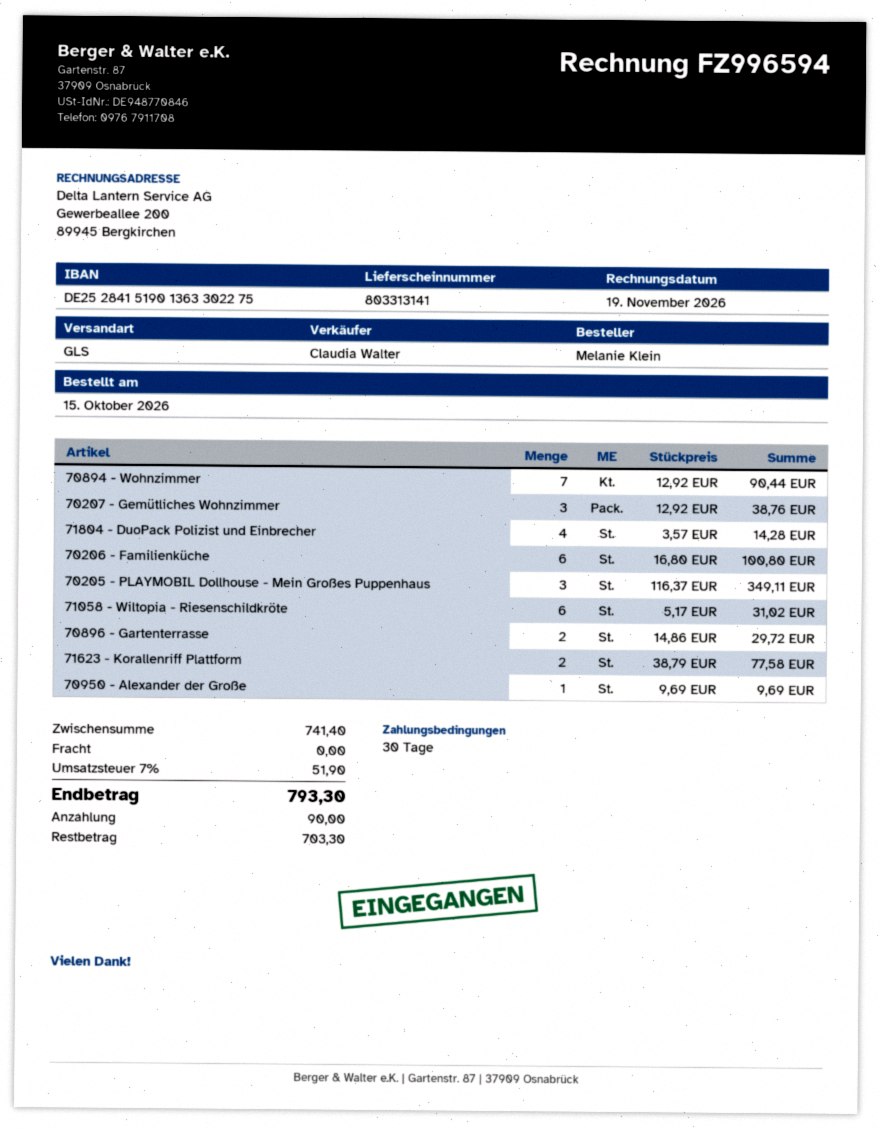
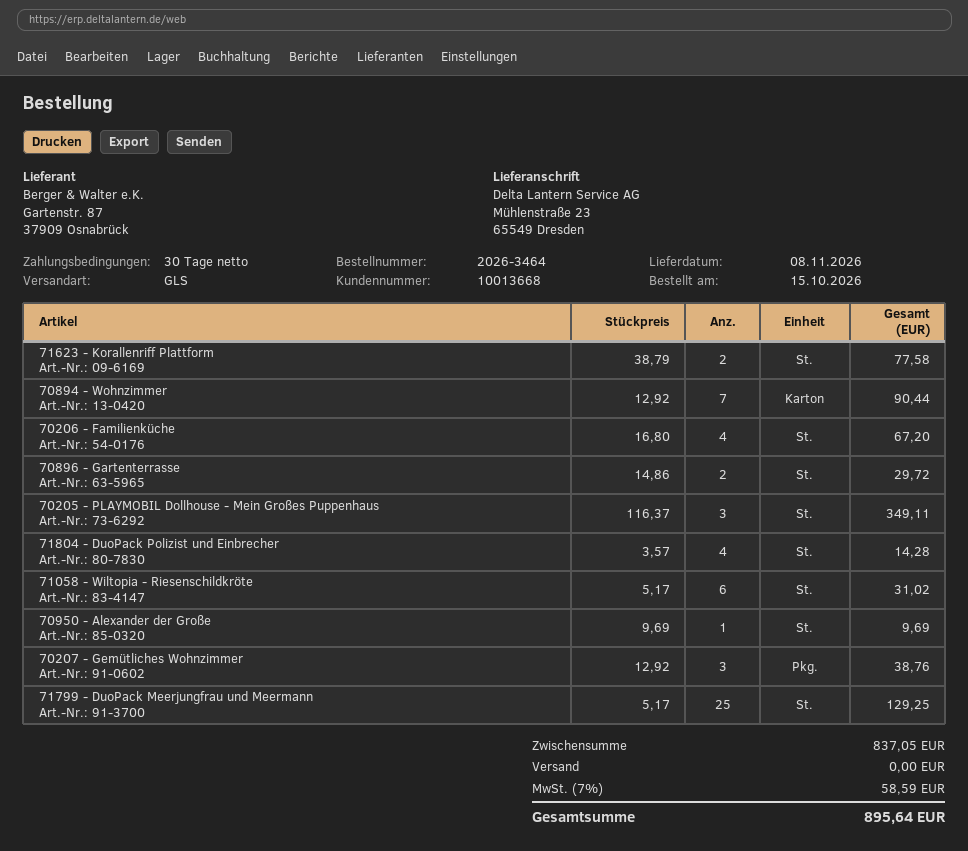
70206 - Familienküche: 6 x 16.80 = 100.80 -> 4 x 16.80 = 67.20
71799 - DuoPack Meerjungfrau und Meermann: none -> 25 x 5.17 = 129.25
subtotal: 741.40 -> 837.05
tax: 7% = 51.90 -> 7% = 58.59
total: 793.30 -> 895.64

